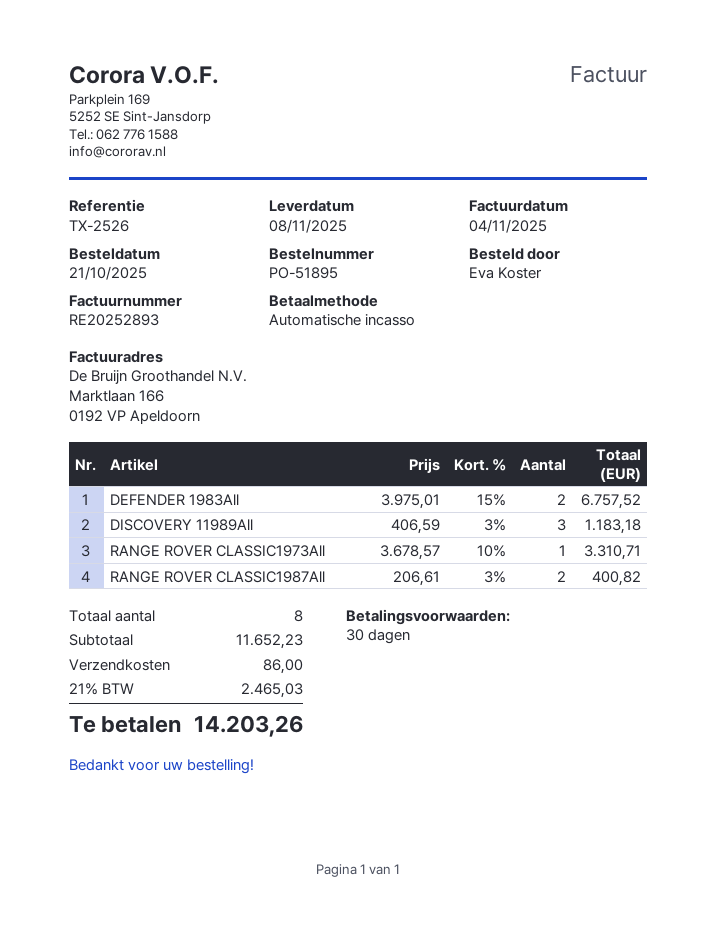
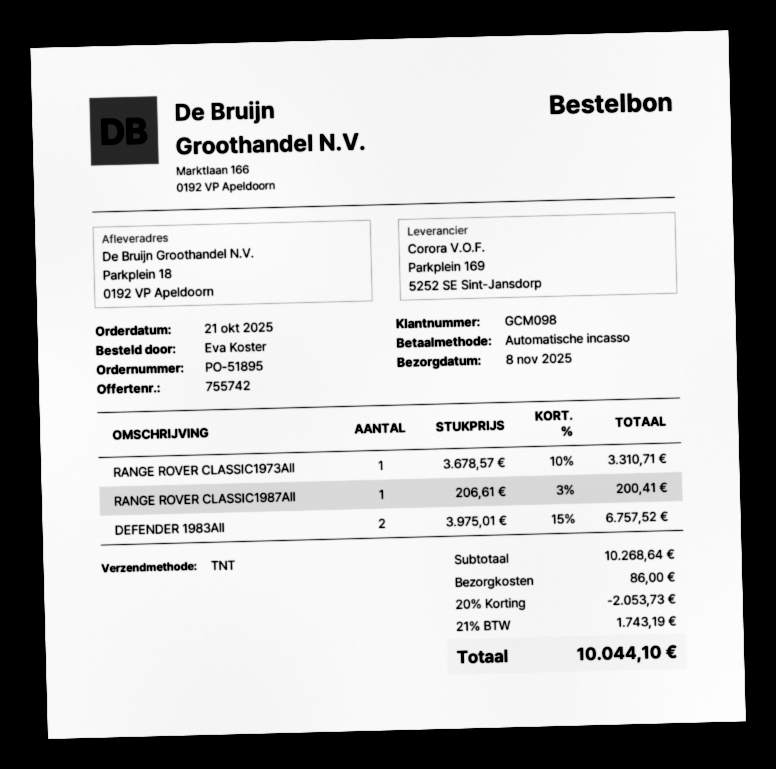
DISCOVERY 11989All: 3 x 406.59 - 3% = 1183.18 -> none
RANGE ROVER CLASSIC1987All: 2 x 206.61 - 3% = 400.82 -> 1 x 206.61 - 3% = 200.41
subtotal: 11652.23 -> 10268.64
discount: none -> 20% = 2053.73
tax: 21% = 2465.03 -> 21% = 1743.19
total: 14203.26 -> 10044.10

